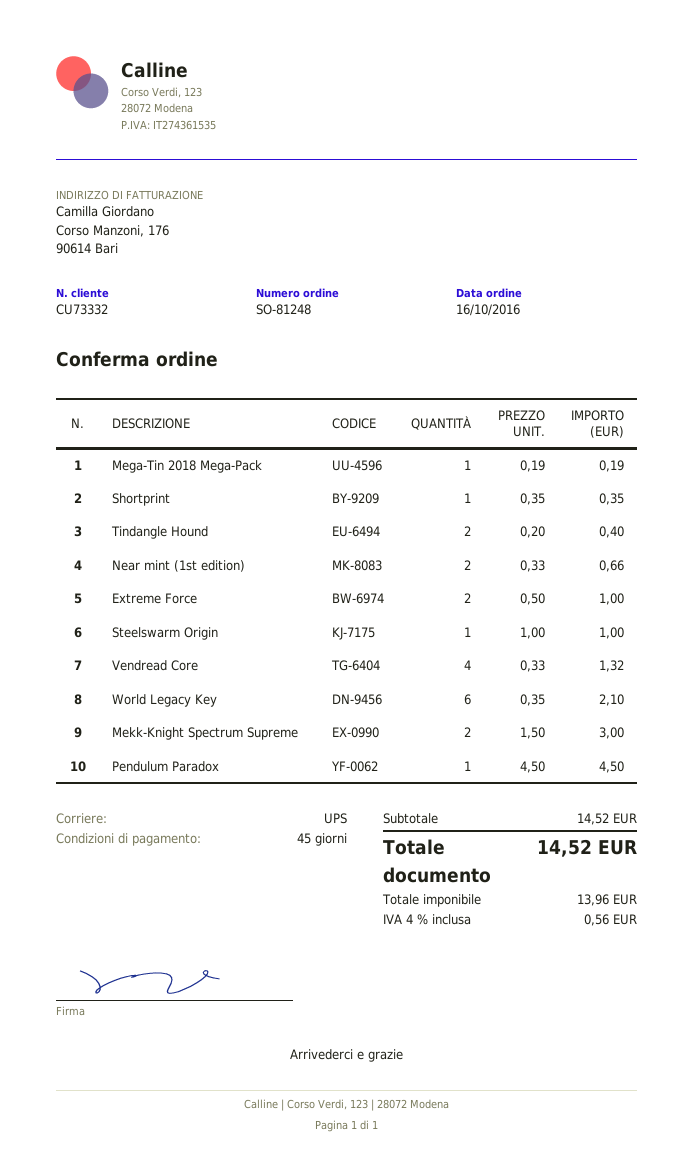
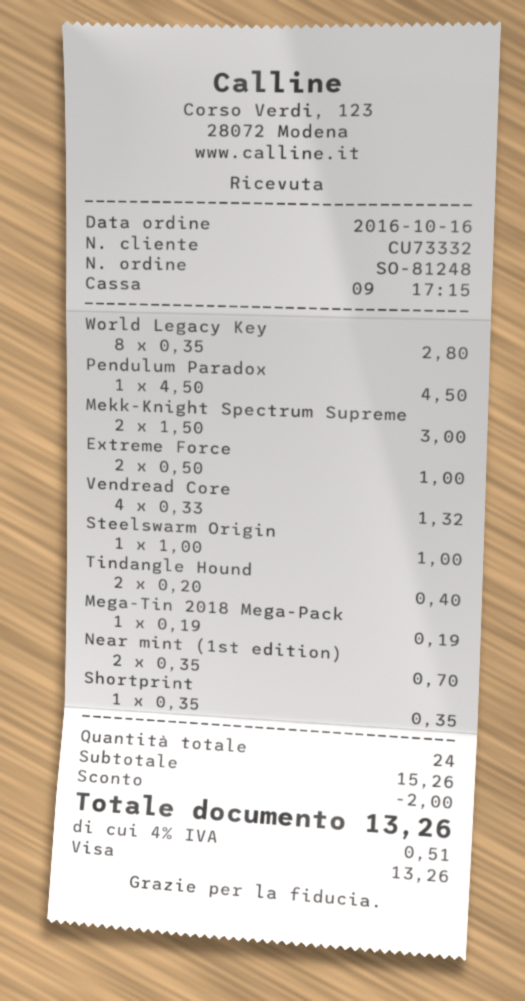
Near mint (1st edition): 2 x 0.33 = 0.66 -> 2 x 0.35 = 0.70
World Legacy Key: 6 x 0.35 = 2.10 -> 8 x 0.35 = 2.80
subtotal: 14.52 -> 15.26
discount: none -> 2.00
tax: 4% = 0.56 -> 4% = 0.51
total: 14.52 -> 13.26

